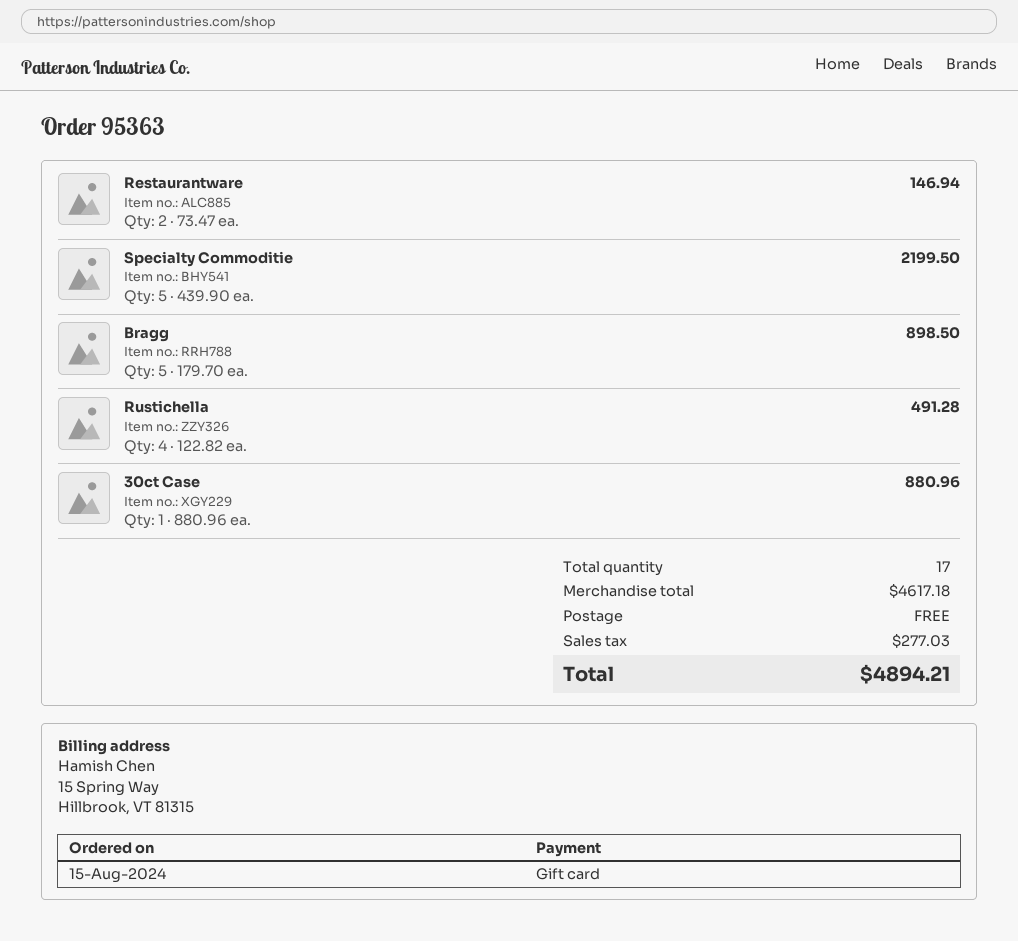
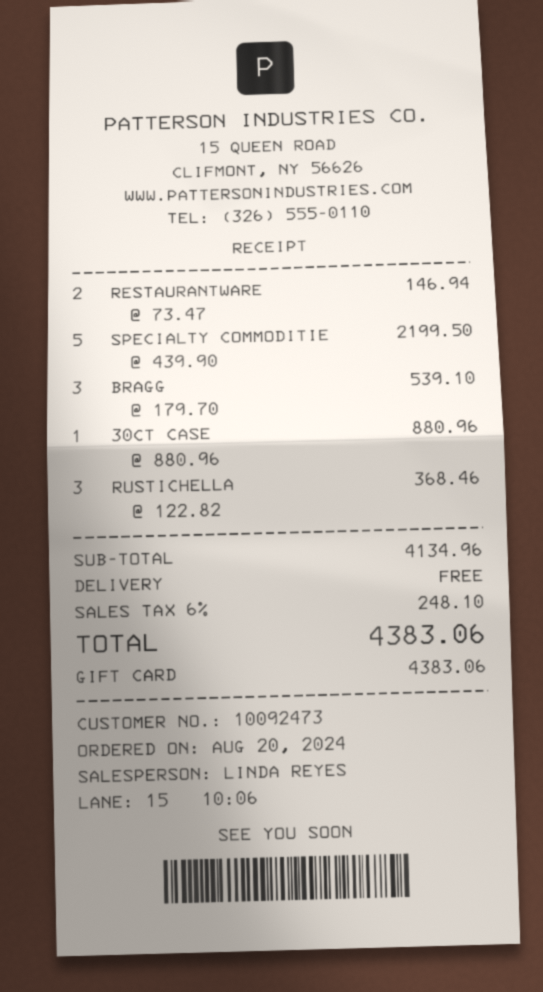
order date: 2024-08-15 -> 2024-08-20
Bragg: 5 x 179.70 = 898.50 -> 3 x 179.70 = 539.10
Rustichella: 4 x 122.82 = 491.28 -> 3 x 122.82 = 368.46
subtotal: 4617.18 -> 4134.96
tax: 277.03 -> 248.10
total: 4894.21 -> 4383.06

